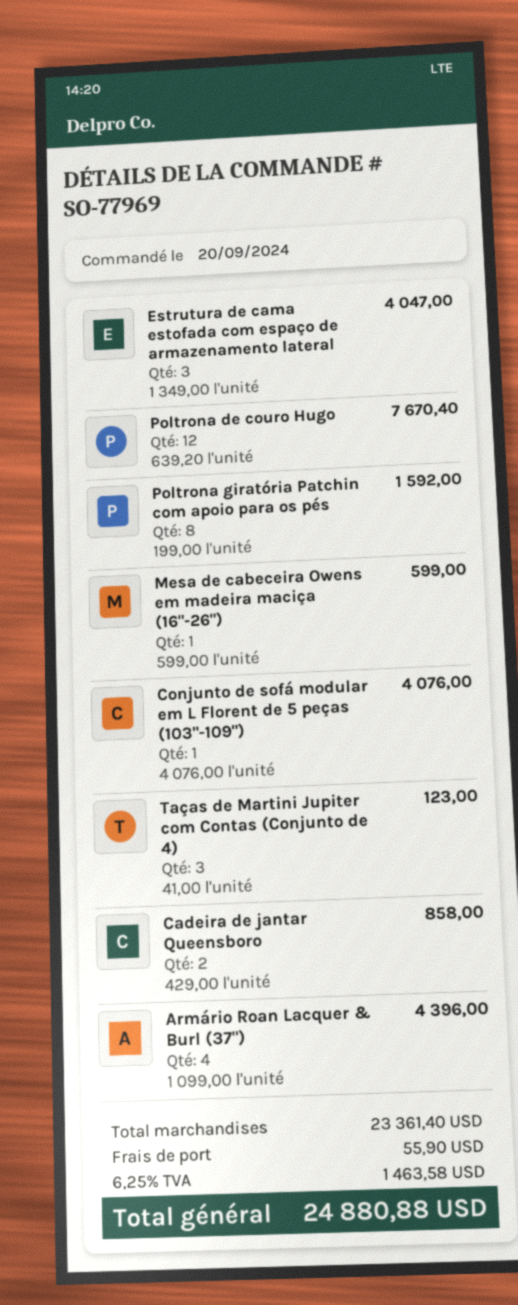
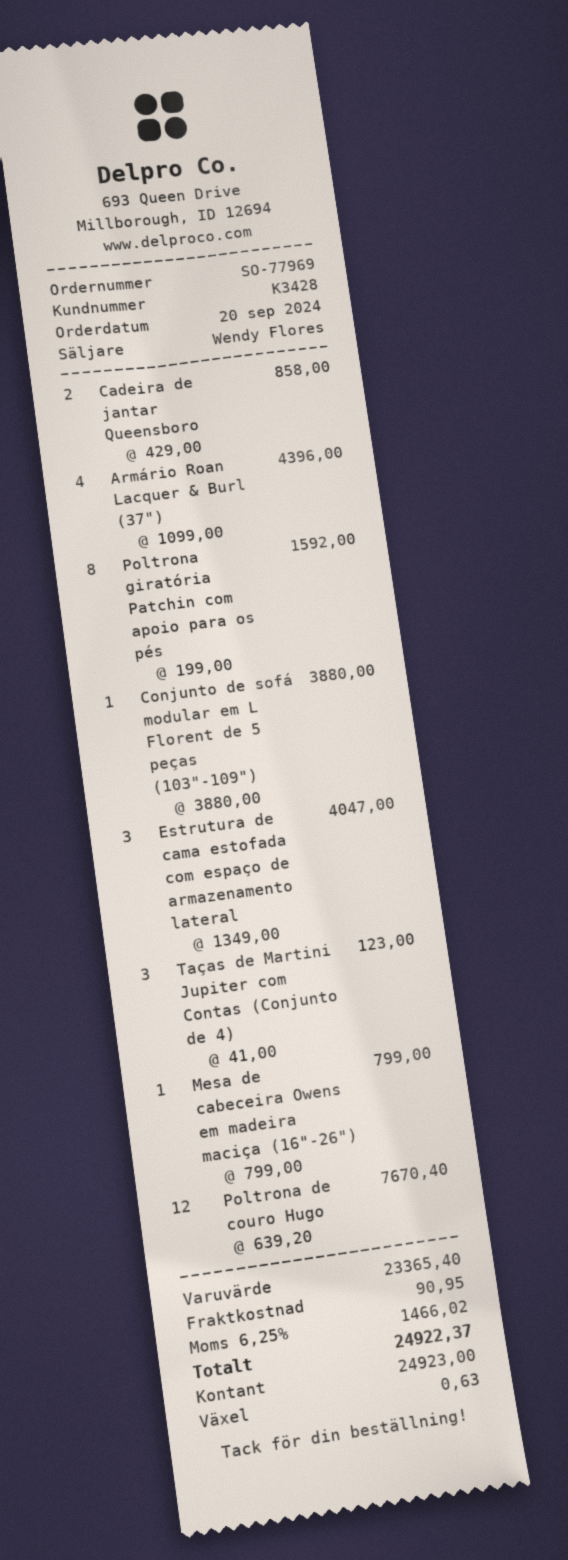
Mesa de cabeceira Owens em madeira maciça (16"-26"): 1 x 599.00 = 599.00 -> 1 x 799.00 = 799.00
Conjunto de sofá modular em L Florent de 5 peças (103"-109"): 1 x 4076.00 = 4076.00 -> 1 x 3880.00 = 3880.00
subtotal: 23361.40 -> 23365.40
shipping: 55.90 -> 90.95
tax: 6.25% = 1463.58 -> 6.25% = 1466.02
total: 24880.88 -> 24922.37

